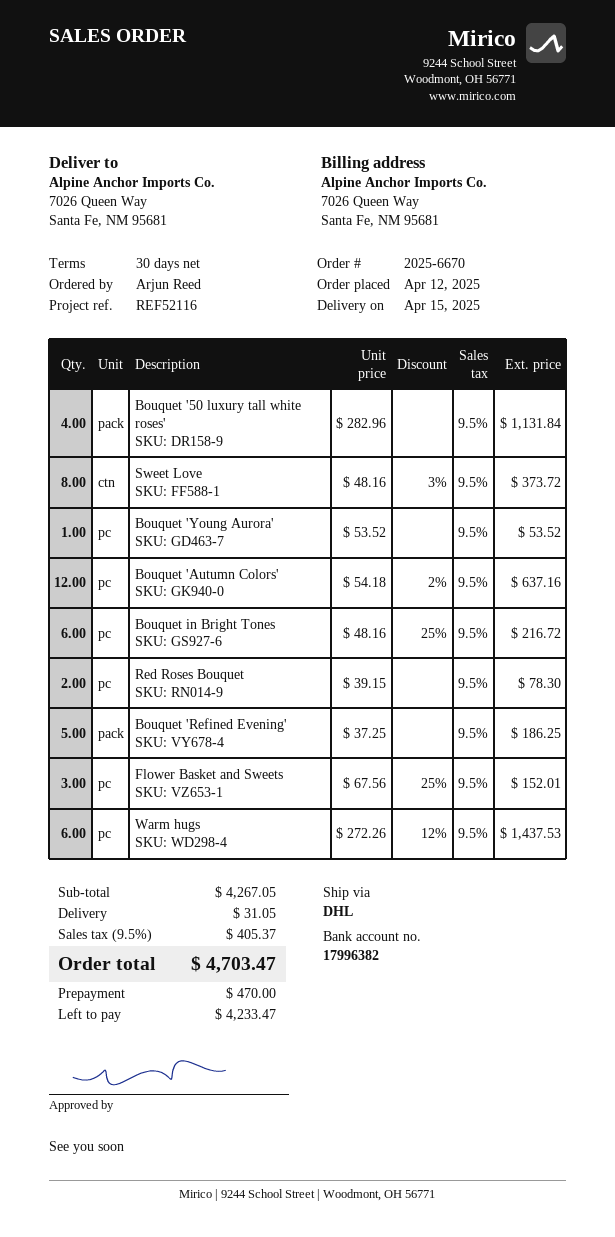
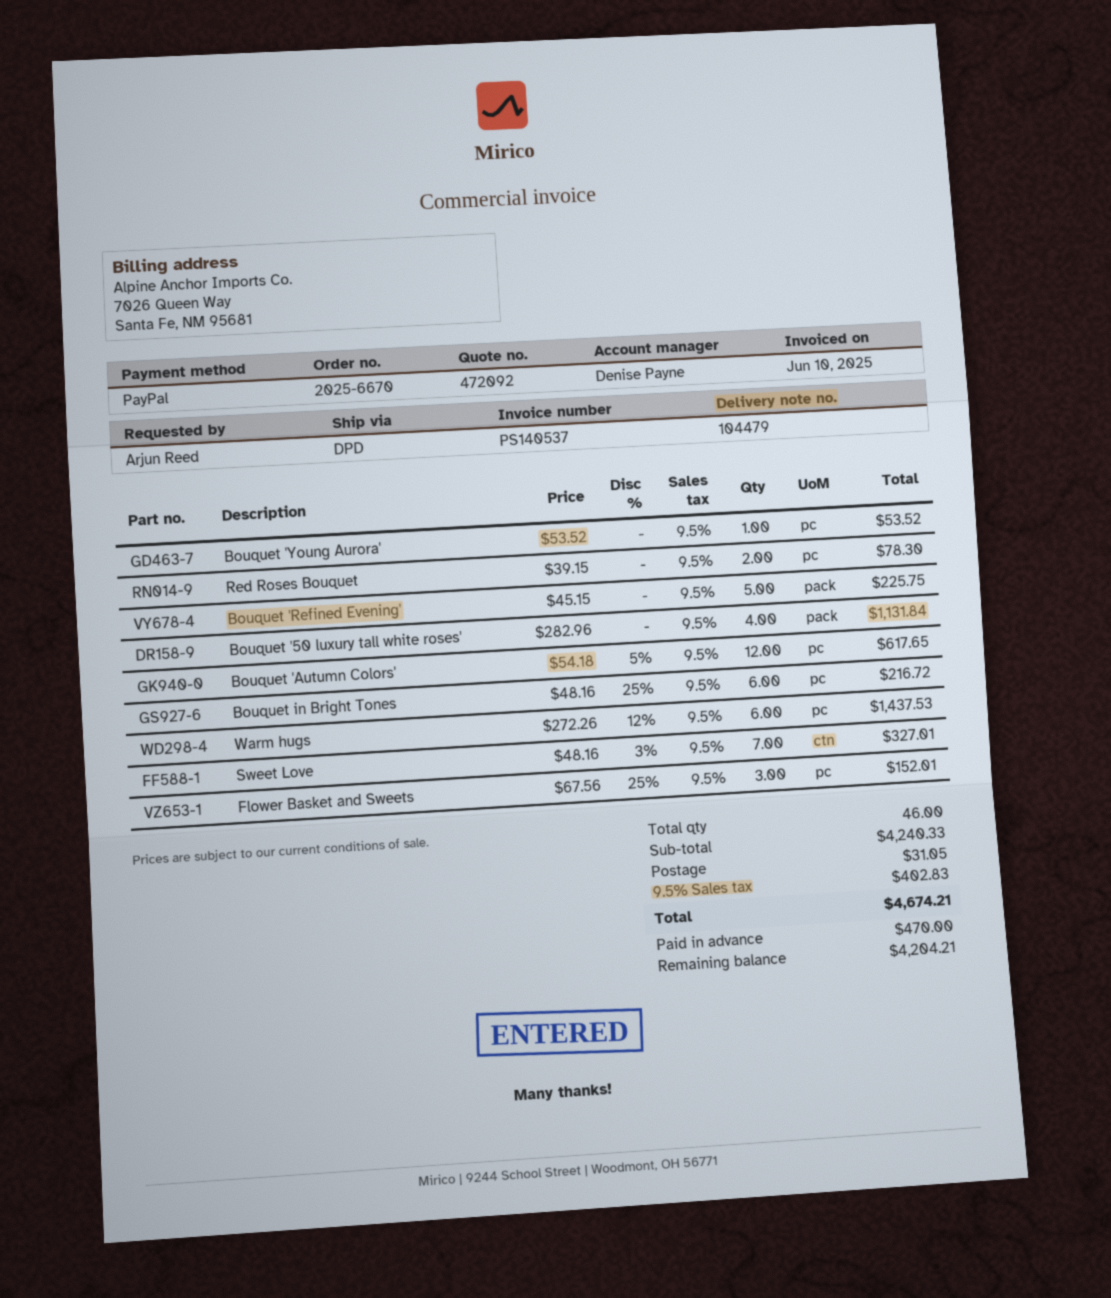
shipping method: DHL -> DPD
Sweet Love: 8 x 48.16 - 3% = 373.72 -> 7 x 48.16 - 3% = 327.01
Bouquet 'Autumn Colors': 12 x 54.18 - 2% = 637.16 -> 12 x 54.18 - 5% = 617.65
Bouquet 'Refined Evening': 5 x 37.25 = 186.25 -> 5 x 45.15 = 225.75
subtotal: 4267.05 -> 4240.33
tax: 9.5% = 405.37 -> 9.5% = 402.83
total: 4703.47 -> 4674.21
balance: 4233.47 -> 4204.21

